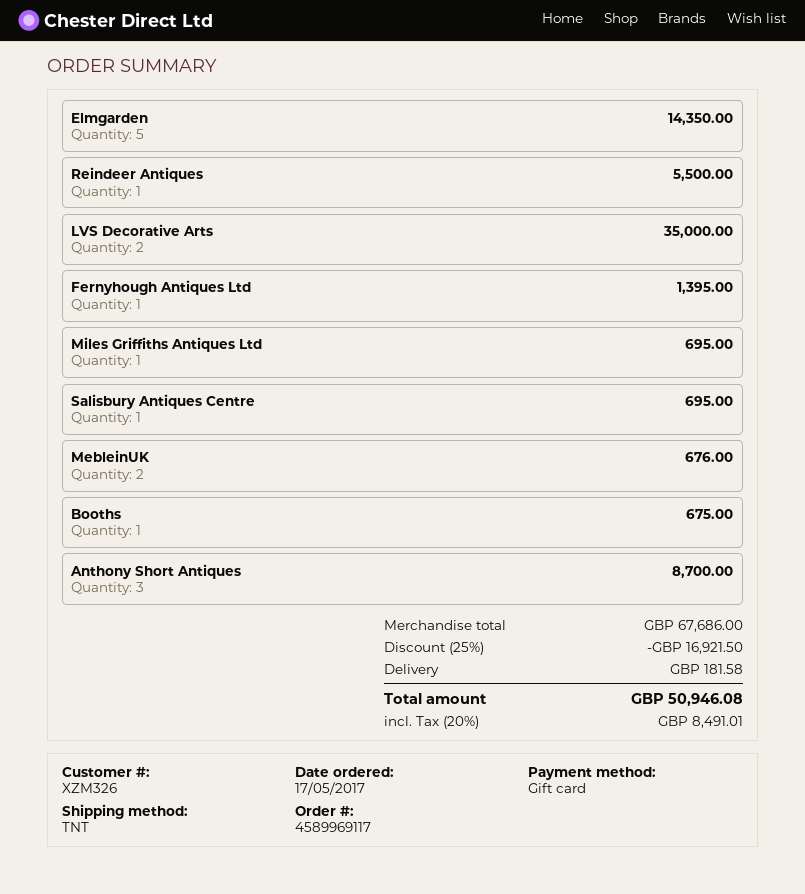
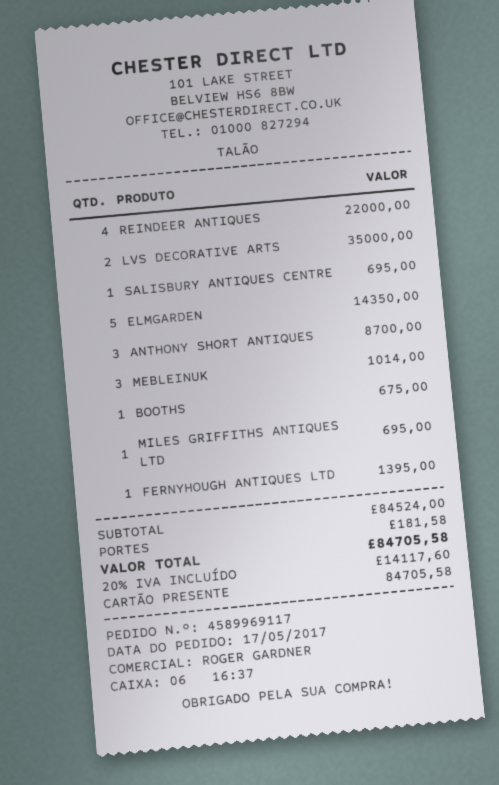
Reindeer Antiques: 1 for 5500.00 -> 4 for 22000.00
MebleinUK: 2 for 676.00 -> 3 for 1014.00
subtotal: 67686.00 -> 84524.00
discount: 25% = 16921.50 -> none
tax: 20% = 8491.01 -> 20% = 14117.60
total: 50946.08 -> 84705.58

